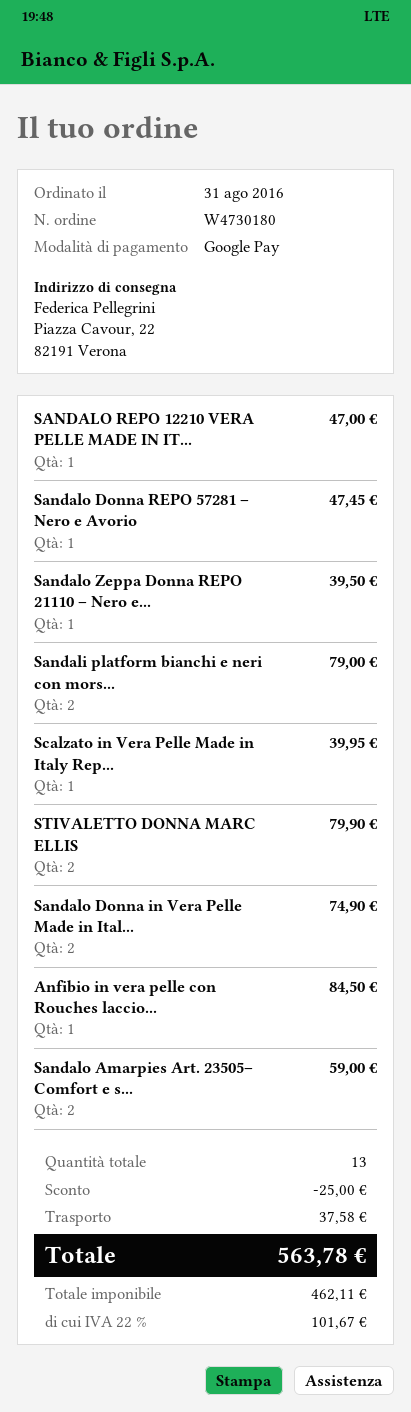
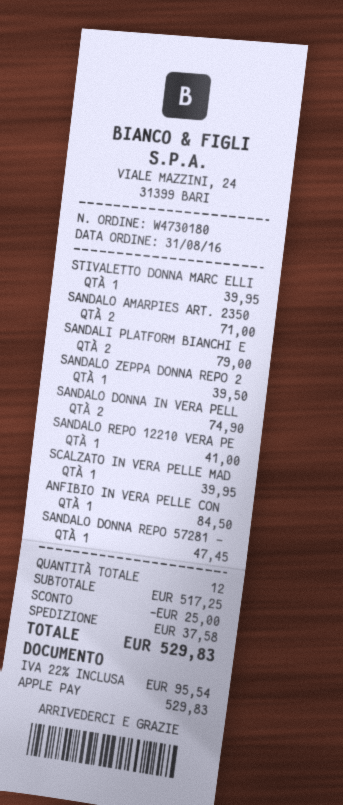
payment method: Google Pay -> Apple Pay
SANDALO REPO 12210 VERA PELLE MADE IN IT...: 1 for 47.00 -> 1 for 41.00
STIVALETTO DONNA MARC ELLIS: 2 for 79.90 -> 1 for 39.95
Sandalo Amarpies Art. 23505– Comfort e s...: 2 for 59.00 -> 2 for 71.00
total quantity: 13 -> 12
tax: 22% = 101.67 -> 22% = 95.54
total: 563.78 -> 529.83

